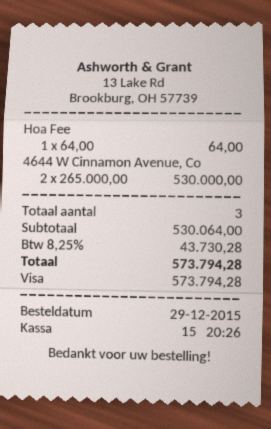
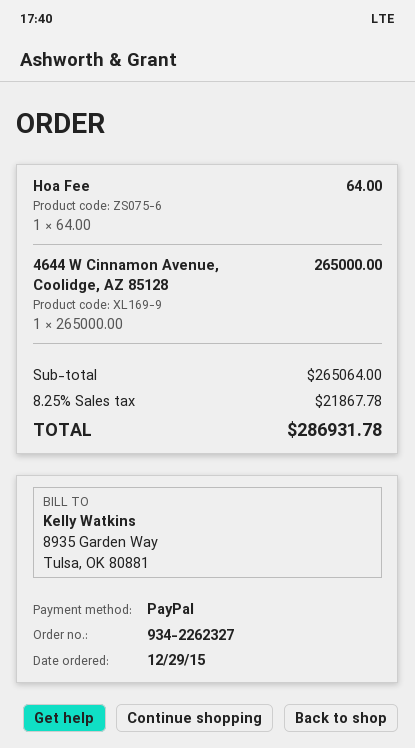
payment method: Visa -> PayPal
4644 W Cinnamon Avenue, Co: 2 x 265000.00 = 530000.00 -> 1 x 265000.00 = 265000.00
subtotal: 530064.00 -> 265064.00
tax: 8.25% = 43730.28 -> 8.25% = 21867.78
total: 573794.28 -> 286931.78

